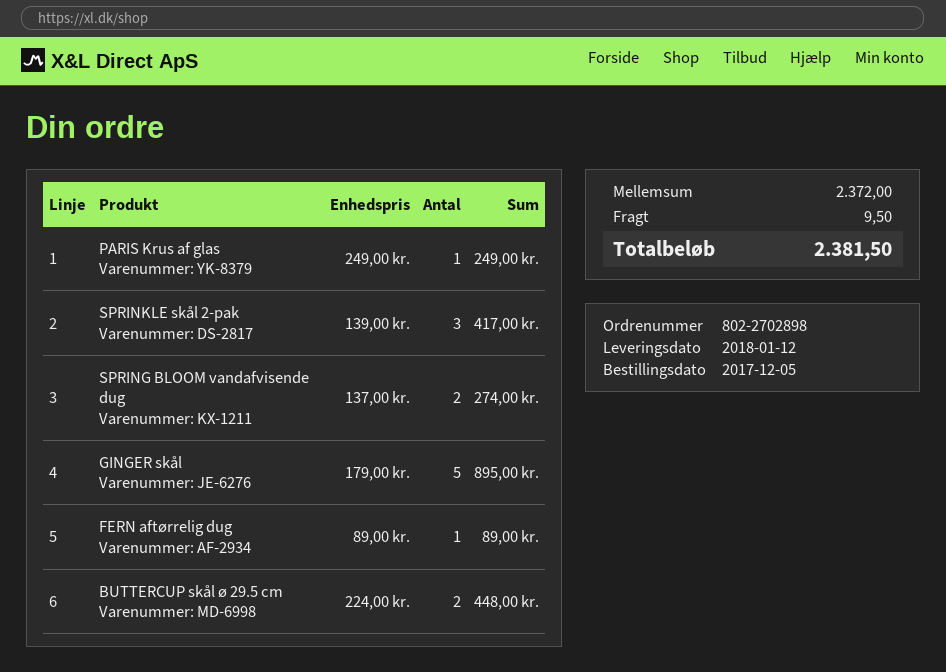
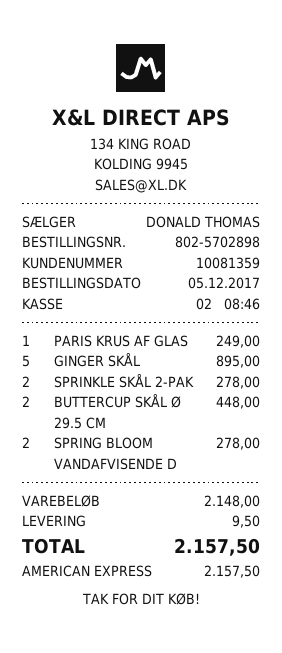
order number: 802-2702898 -> 802-5702898
SPRINKLE skål 2-pak: 3 for 417.00 -> 2 for 278.00
SPRING BLOOM vandafvisende dug: 2 for 274.00 -> 2 for 278.00
FERN aftørrelig dug: 1 for 89.00 -> none
subtotal: 2372.00 -> 2148.00
total: 2381.50 -> 2157.50

